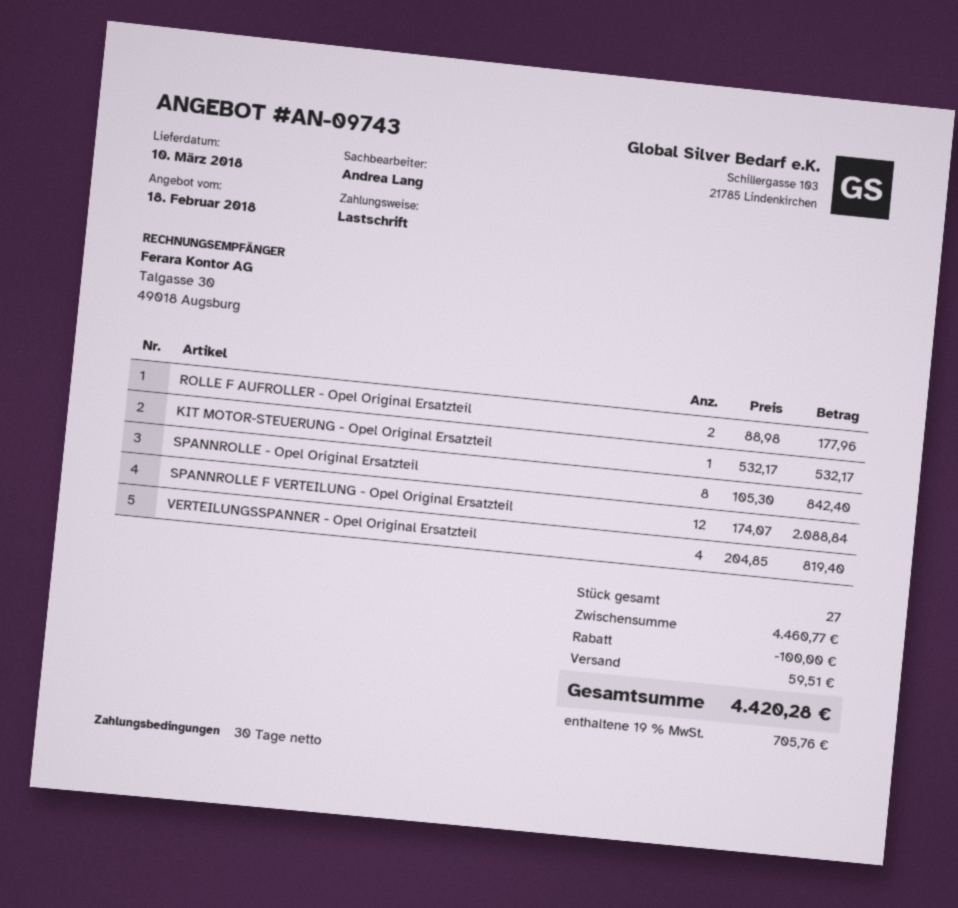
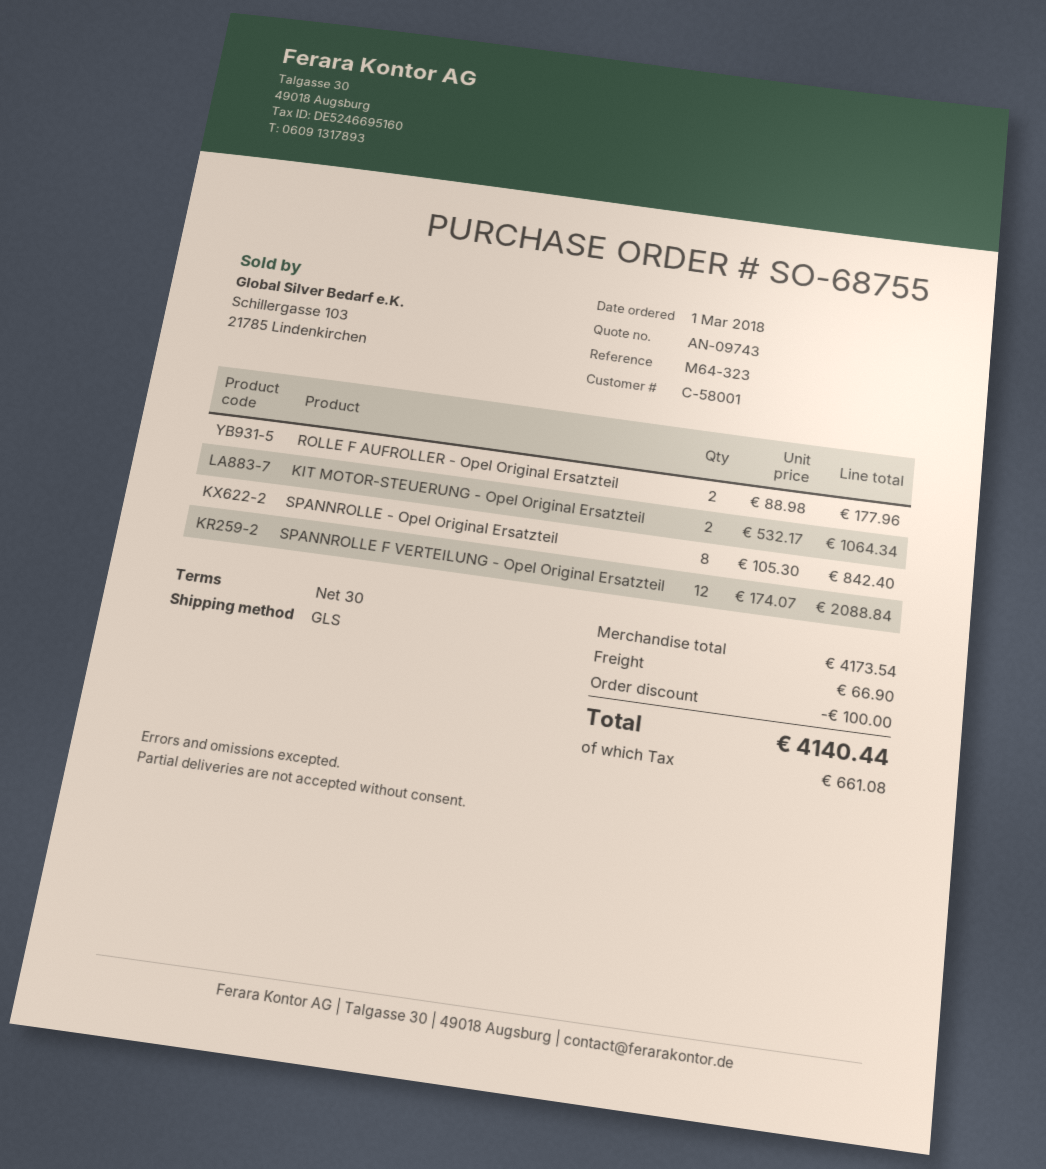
KIT MOTOR-STEUERUNG - Opel Original Ersatzteil: 1 x 532.17 = 532.17 -> 2 x 532.17 = 1064.34
VERTEILUNGSSPANNER - Opel Original Ersatzteil: 4 x 204.85 = 819.40 -> none
subtotal: 4460.77 -> 4173.54
shipping: 59.51 -> 66.90
tax: 705.76 -> 661.08
total: 4420.28 -> 4140.44

